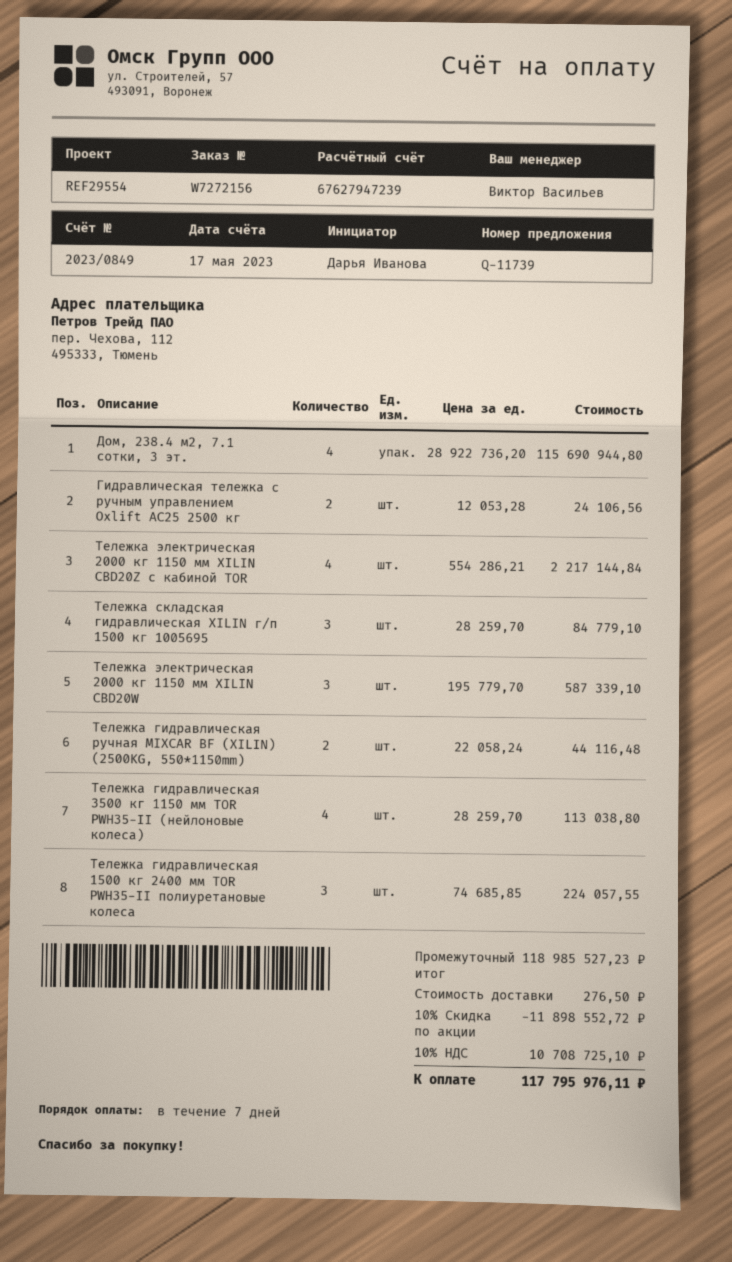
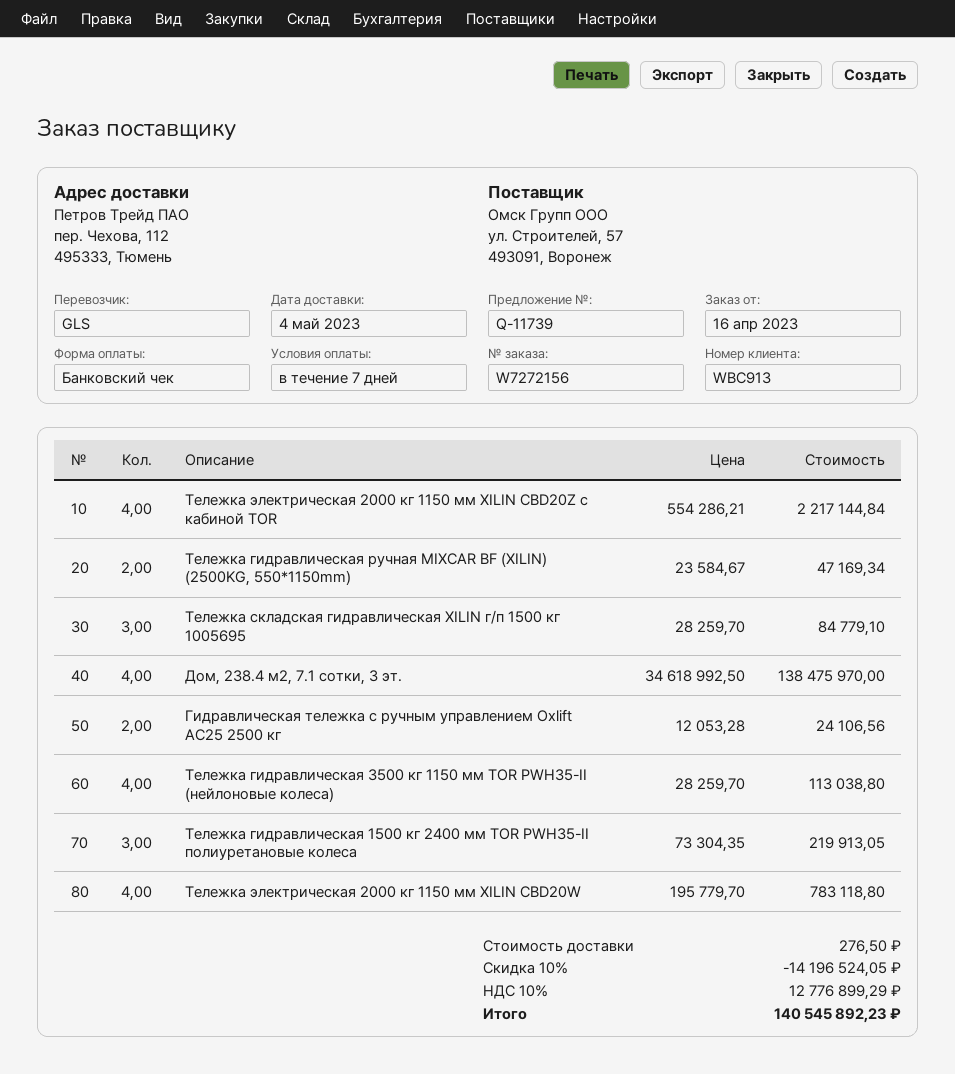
Дом, 238.4 м2, 7.1 сотки, 3 эт.: 4 x 28922736.20 = 115690944.80 -> 4 x 34618992.50 = 138475970.00
Тележка электрическая 2000 кг 1150 мм XILIN CBD20W: 3 x 195779.70 = 587339.10 -> 4 x 195779.70 = 783118.80
Тележка гидравлическая ручная MIXCAR BF (XILIN) (2500KG, 550*1150mm): 2 x 22058.24 = 44116.48 -> 2 x 23584.67 = 47169.34
Тележка гидравлическая 1500 кг 2400 мм TOR PWH35-II полиуретановые колеса: 3 x 74685.85 = 224057.55 -> 3 x 73304.35 = 219913.05
discount: 10% = 11898552.72 -> 10% = 14196524.05
tax: 10% = 10708725.10 -> 10% = 12776899.29
total: 117795976.11 -> 140545892.23

